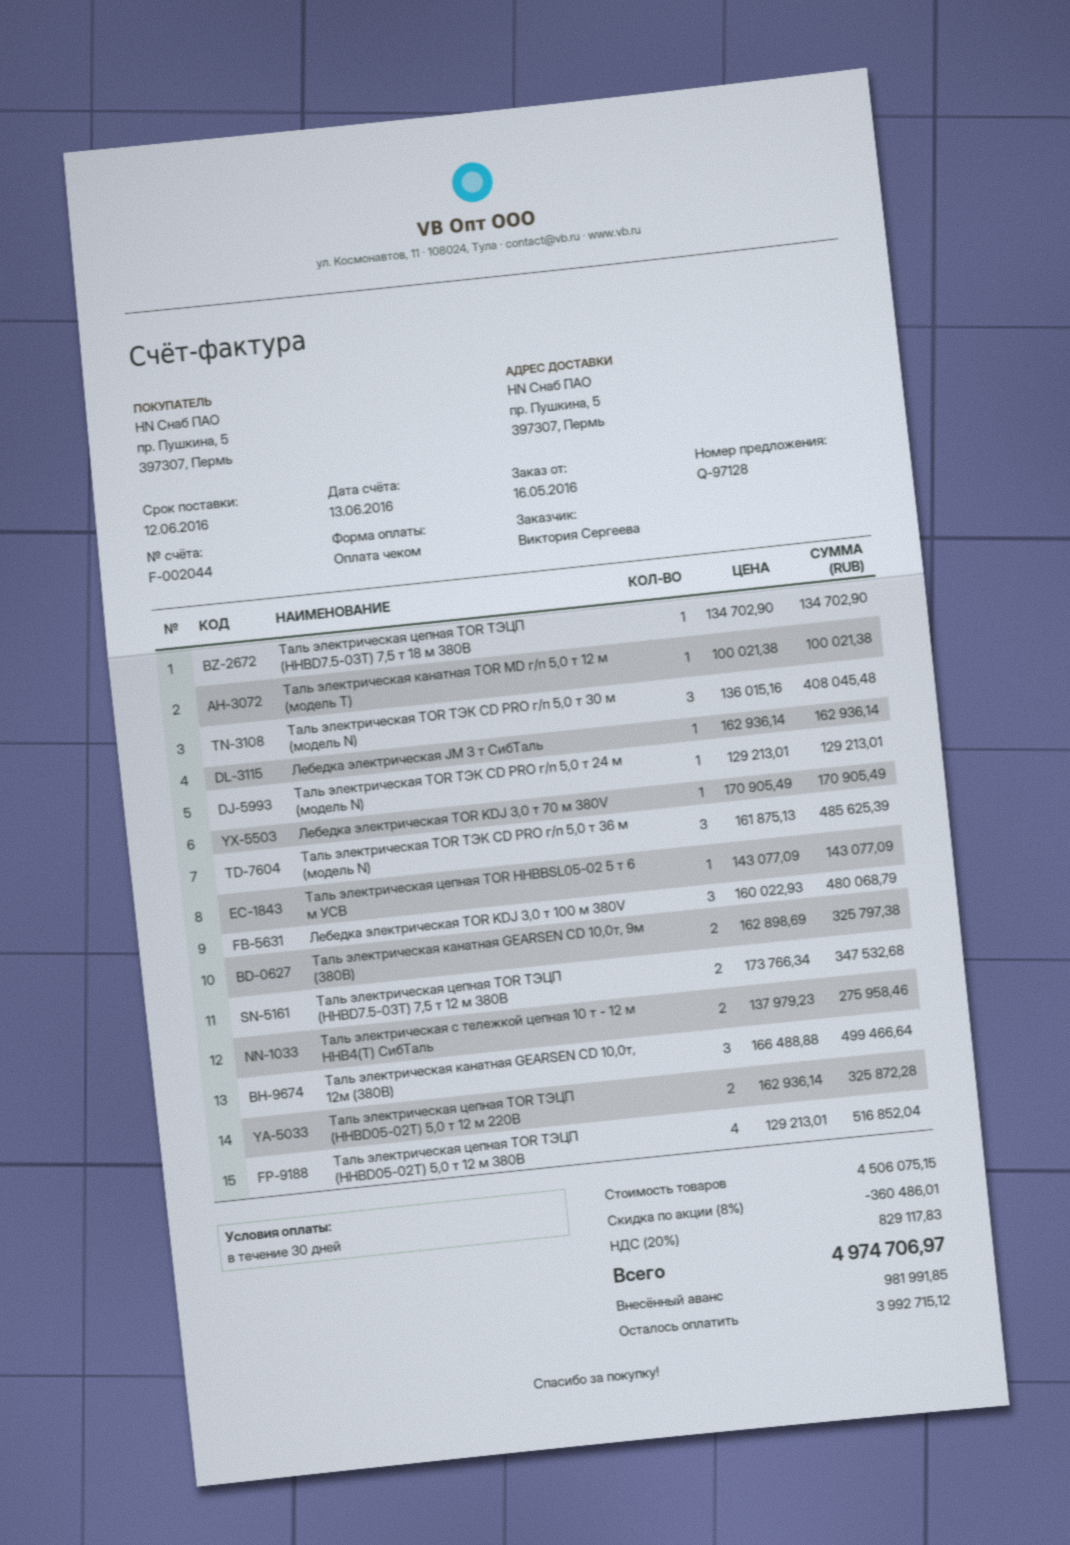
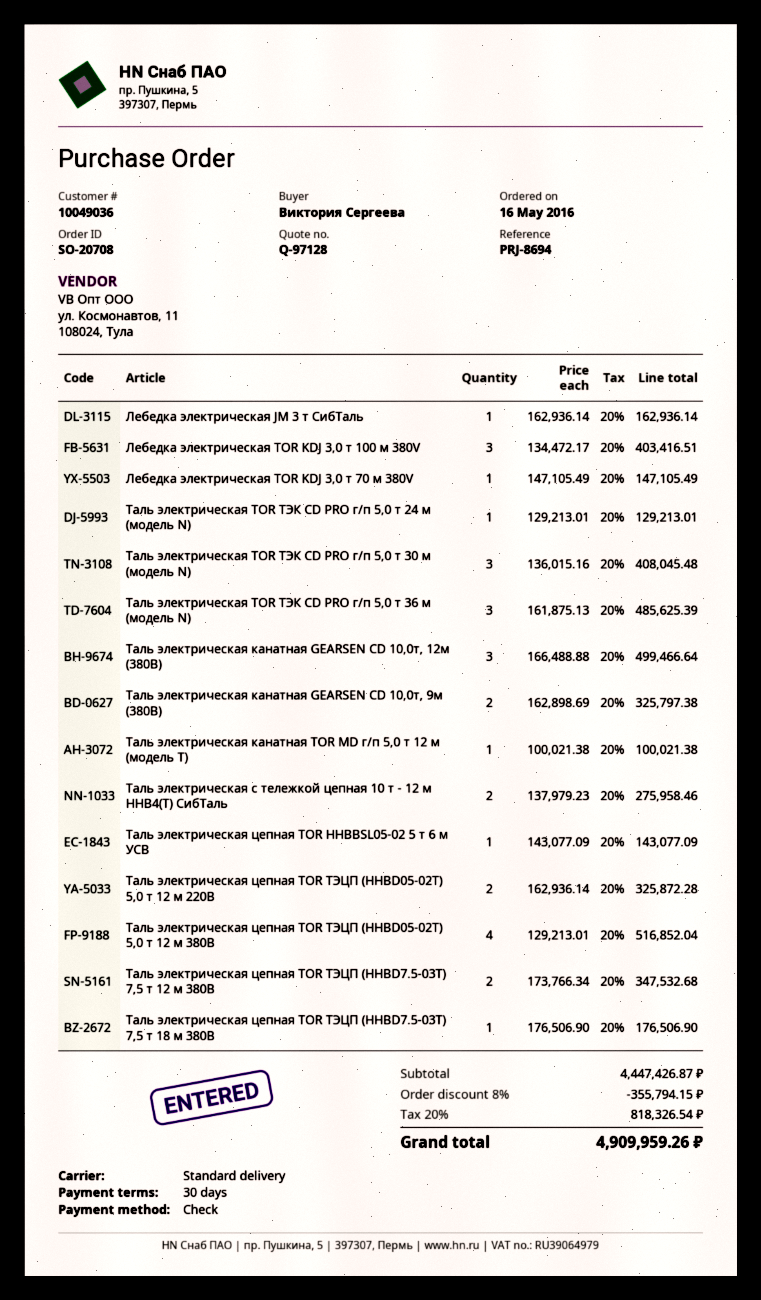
Таль электрическая цепная TOR ТЭЦП (HHBD7.5-03T) 7,5 т 18 м 380В: 1 x 134702.90 = 134702.90 -> 1 x 176506.90 = 176506.90
Лебедка электрическая TOR KDJ 3,0 т 70 м 380V: 1 x 170905.49 = 170905.49 -> 1 x 147105.49 = 147105.49
Лебедка электрическая TOR KDJ 3,0 т 100 м 380V: 3 x 160022.93 = 480068.79 -> 3 x 134472.17 = 403416.51
subtotal: 4506075.15 -> 4447426.87
discount: 8% = 360486.01 -> 8% = 355794.15
tax: 20% = 829117.83 -> 20% = 818326.54
total: 4974706.97 -> 4909959.26

